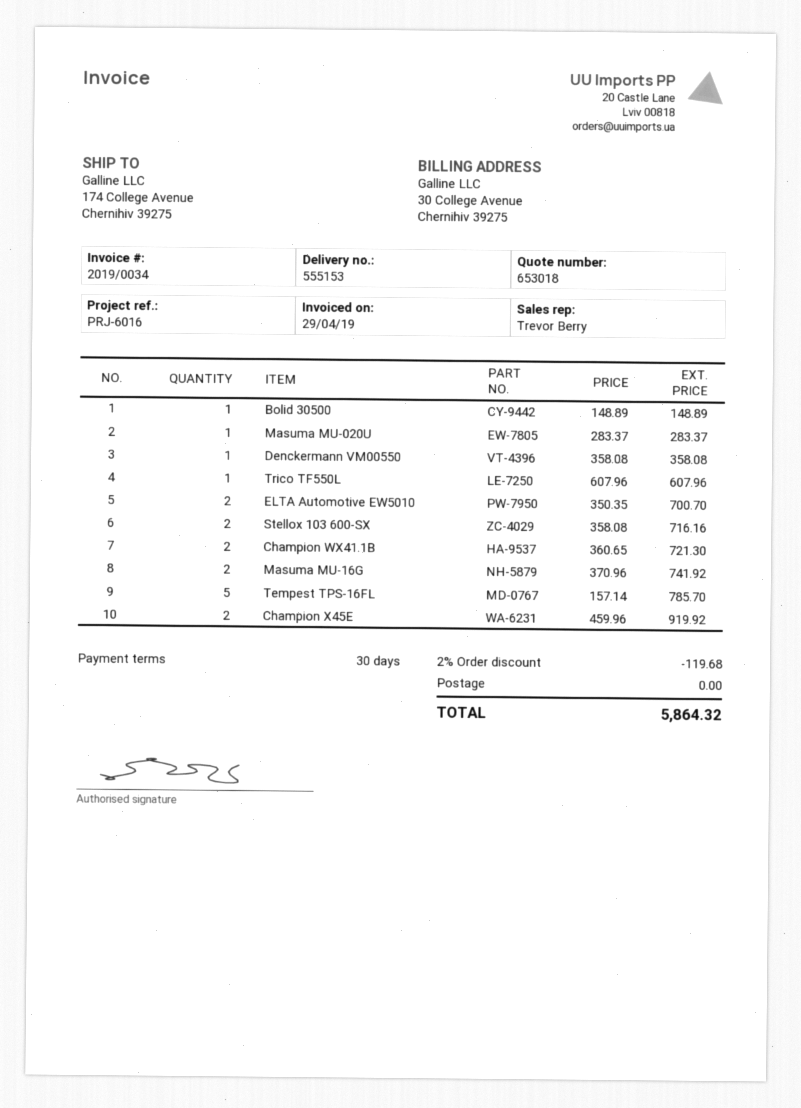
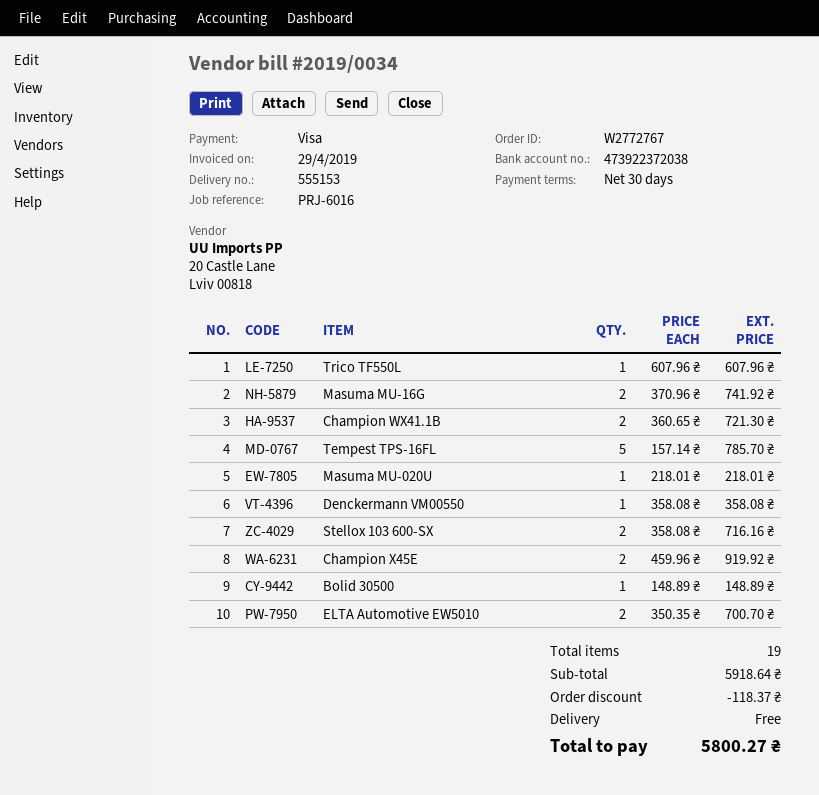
Masuma MU-020U: 1 x 283.37 = 283.37 -> 1 x 218.01 = 218.01
discount: 119.68 -> 118.37
total: 5864.32 -> 5800.27

